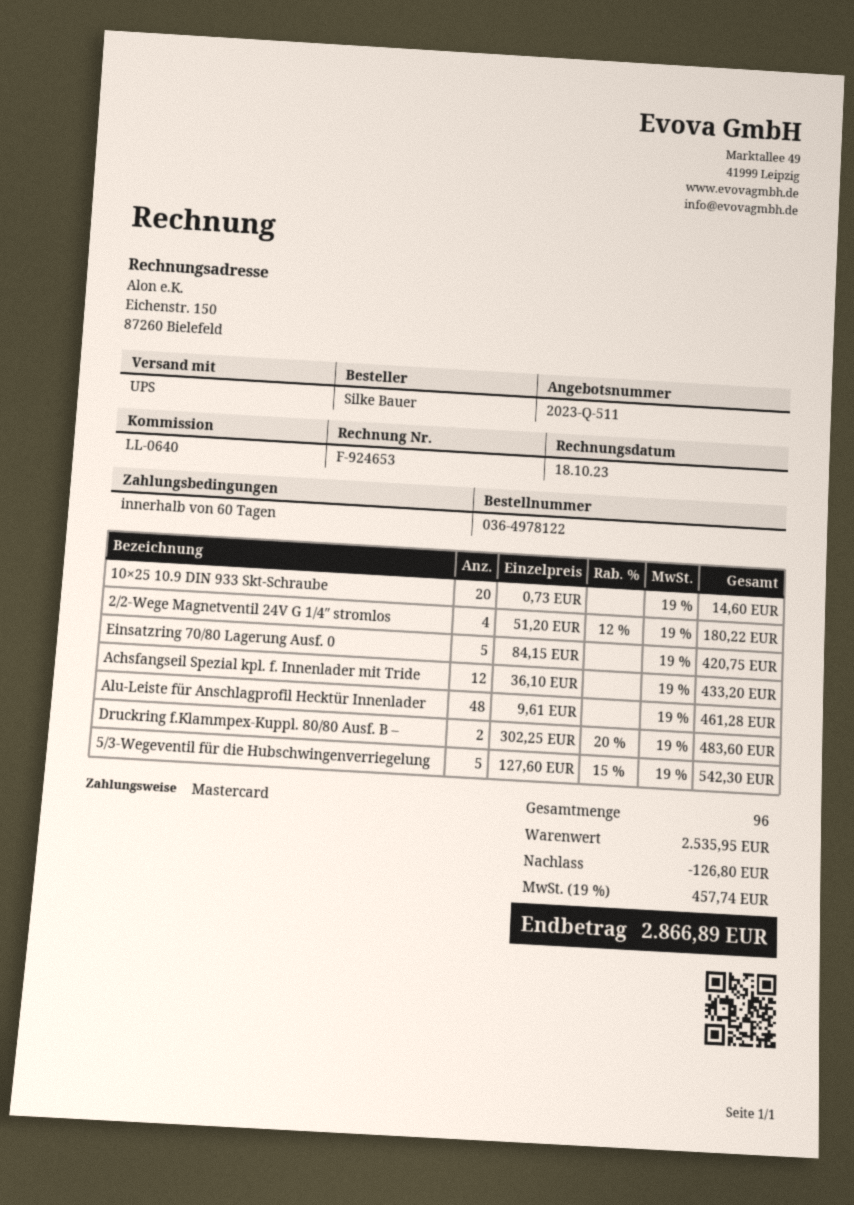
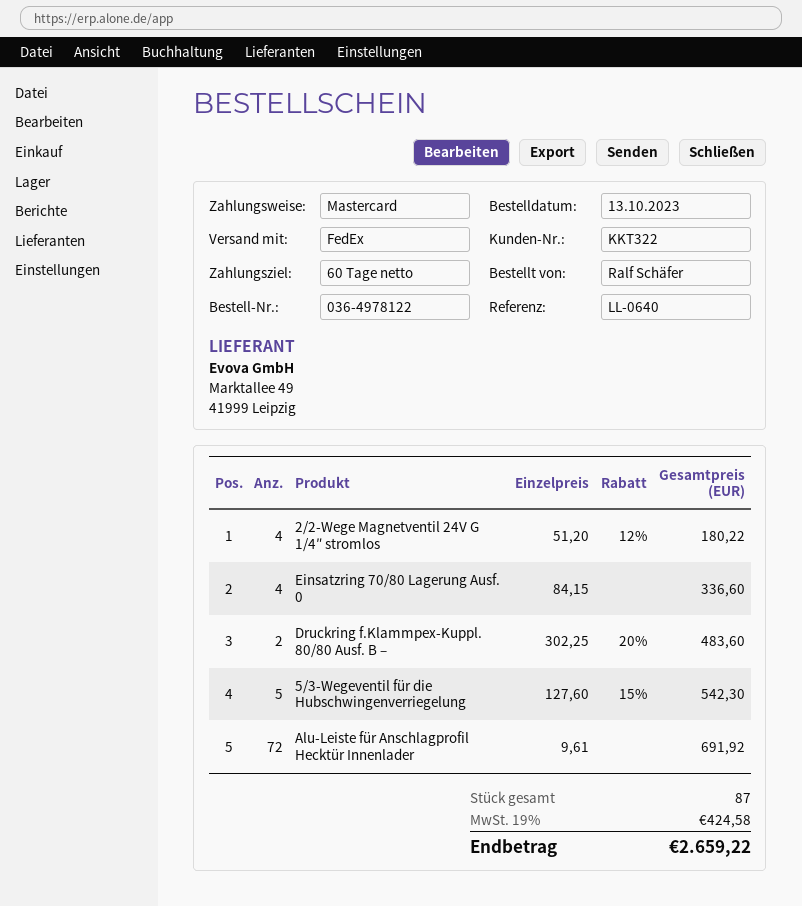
ordered by: Silke Bauer -> Ralf Schäfer
shipping method: UPS -> FedEx
10×25 10.9 DIN 933 Skt-Schraube: 20 x 0.73 = 14.60 -> none
Einsatzring 70/80 Lagerung Ausf. 0: 5 x 84.15 = 420.75 -> 4 x 84.15 = 336.60
Achsfangseil Spezial kpl. f. Innenlader mit Tride: 12 x 36.10 = 433.20 -> none
Alu-Leiste für Anschlagprofil Hecktür Innenlader: 48 x 9.61 = 461.28 -> 72 x 9.61 = 691.92
total quantity: 96 -> 87
discount: 126.80 -> none
tax: 19% = 457.74 -> 19% = 424.58
total: 2866.89 -> 2659.22

